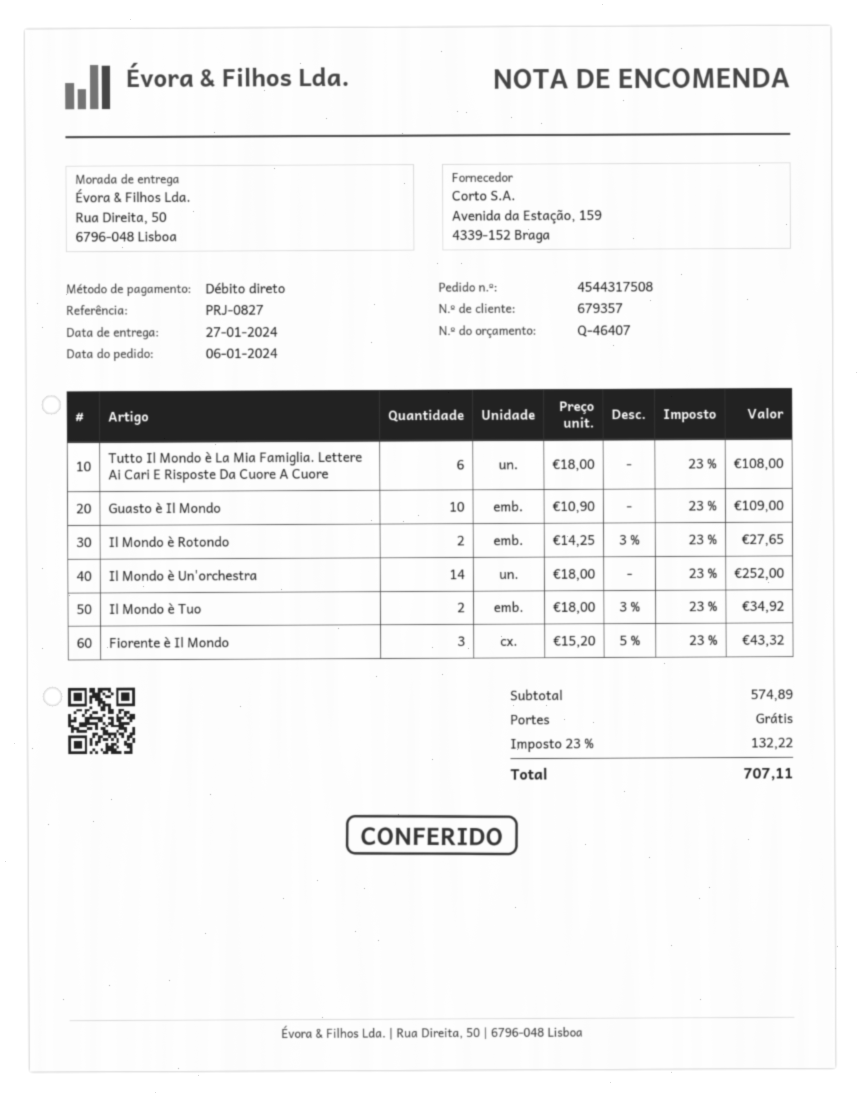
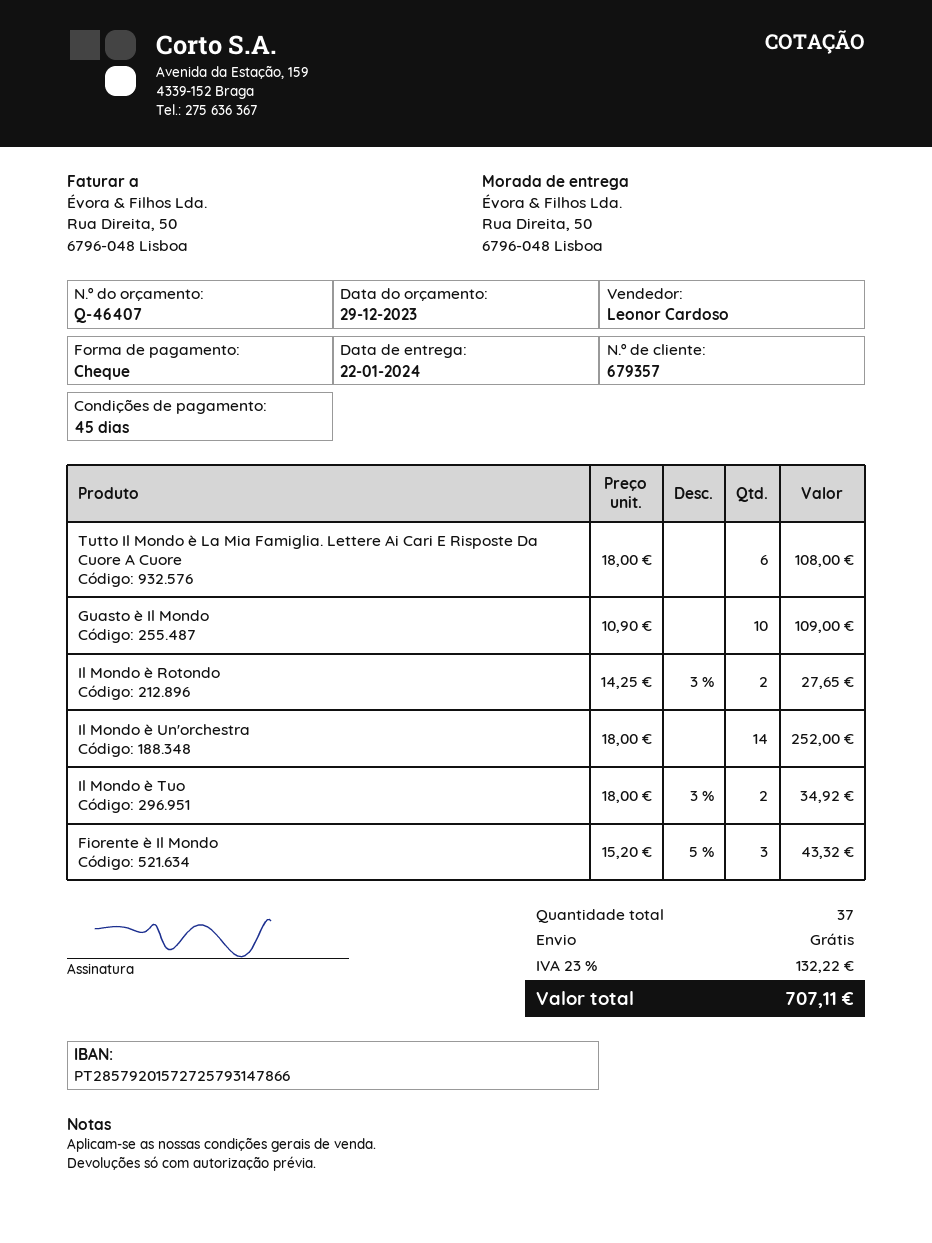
delivery date: 2024-01-27 -> 2024-01-22
payment method: direct debit -> cheque

